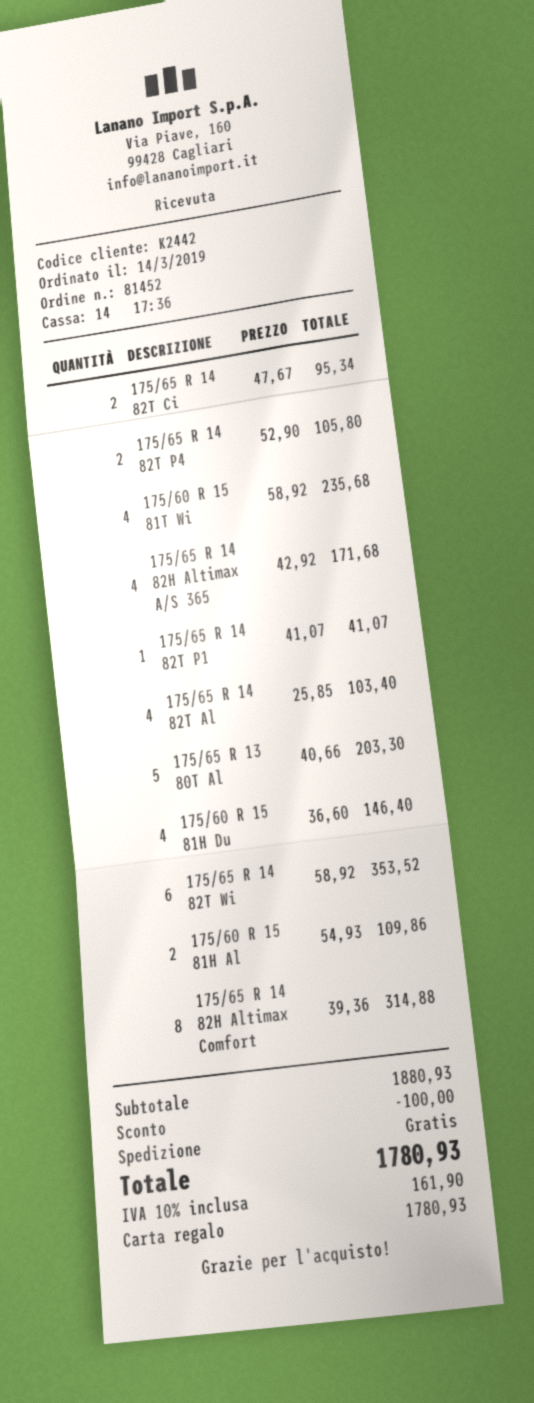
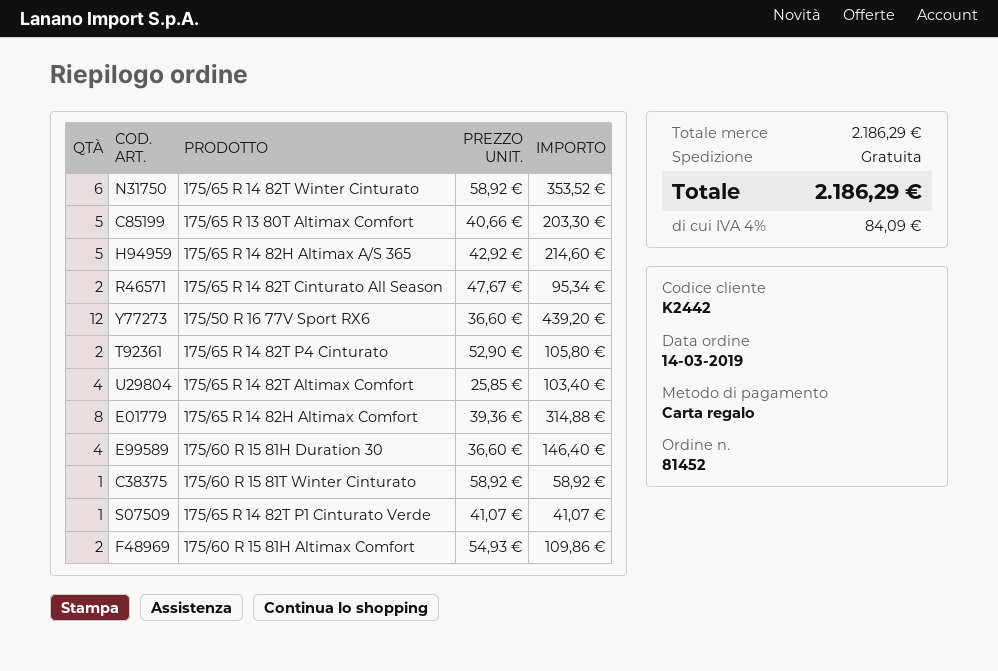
175/60 R 15 81T Wi: 4 x 58.92 = 235.68 -> 1 x 58.92 = 58.92
175/65 R 14 82H Altimax A/S 365: 4 x 42.92 = 171.68 -> 5 x 42.92 = 214.60
175/50 R 16 77V Sport RX6: none -> 12 x 36.60 = 439.20
subtotal: 1880.93 -> 2186.29
discount: 100.00 -> none
tax: 10% = 161.90 -> 4% = 84.09
total: 1780.93 -> 2186.29

